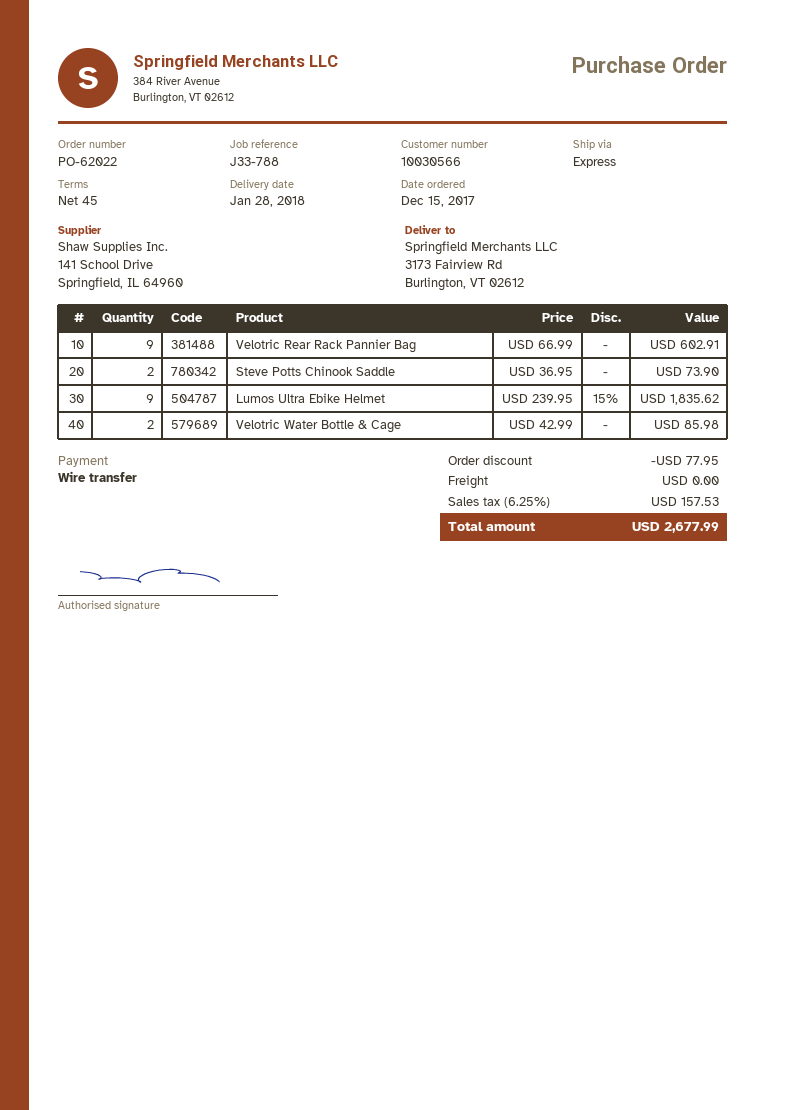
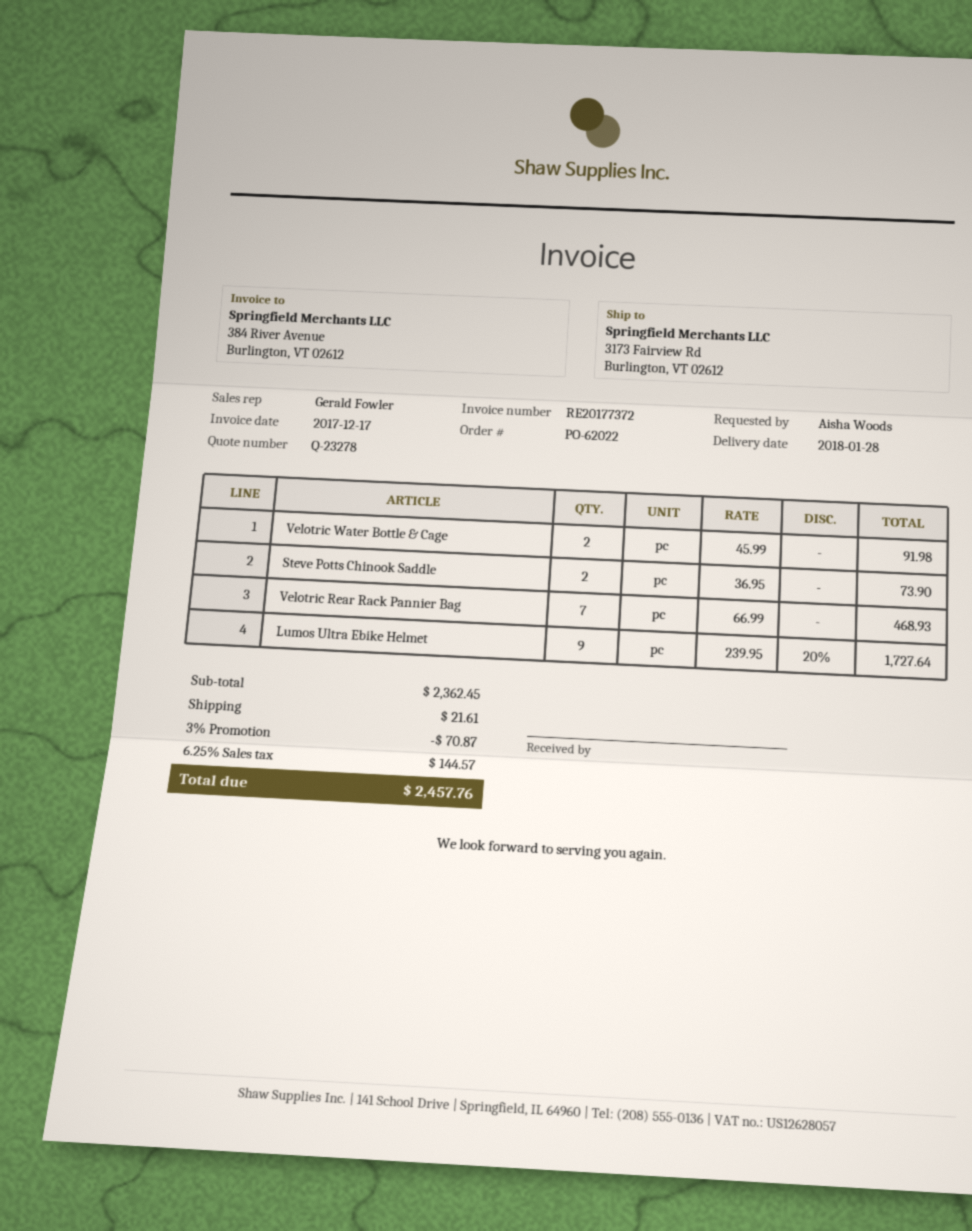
Velotric Rear Rack Pannier Bag: 9 x 66.99 = 602.91 -> 7 x 66.99 = 468.93
Lumos Ultra Ebike Helmet: 9 x 239.95 - 15% = 1835.62 -> 9 x 239.95 - 20% = 1727.64
Velotric Water Bottle & Cage: 2 x 42.99 = 85.98 -> 2 x 45.99 = 91.98
discount: 77.95 -> 70.87
shipping: 0.00 -> 21.61
tax: 6.25% = 157.53 -> 6.25% = 144.57
total: 2677.99 -> 2457.76

